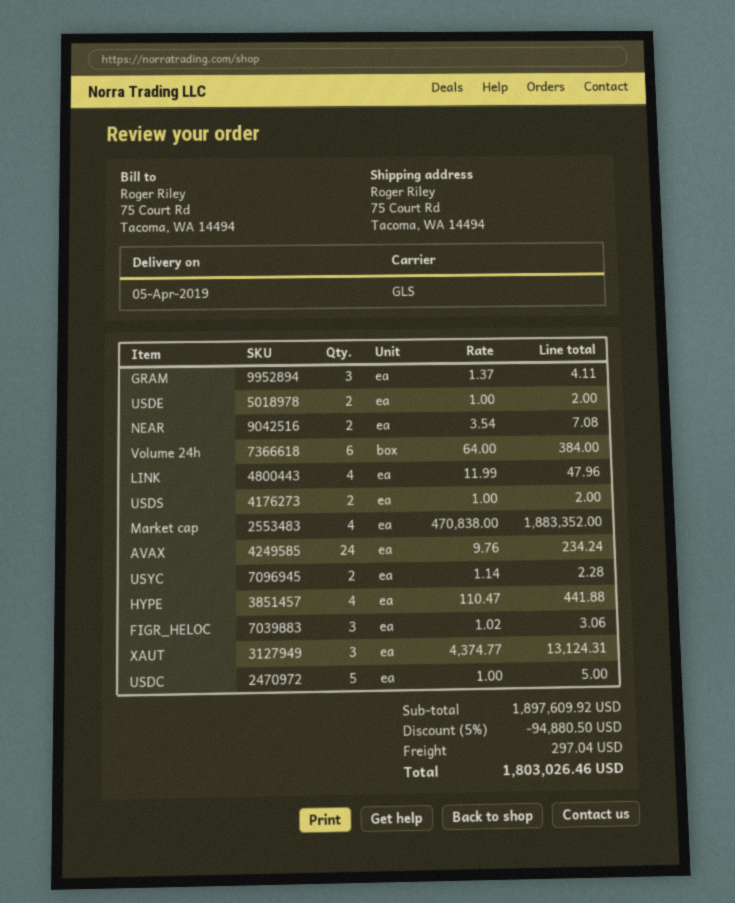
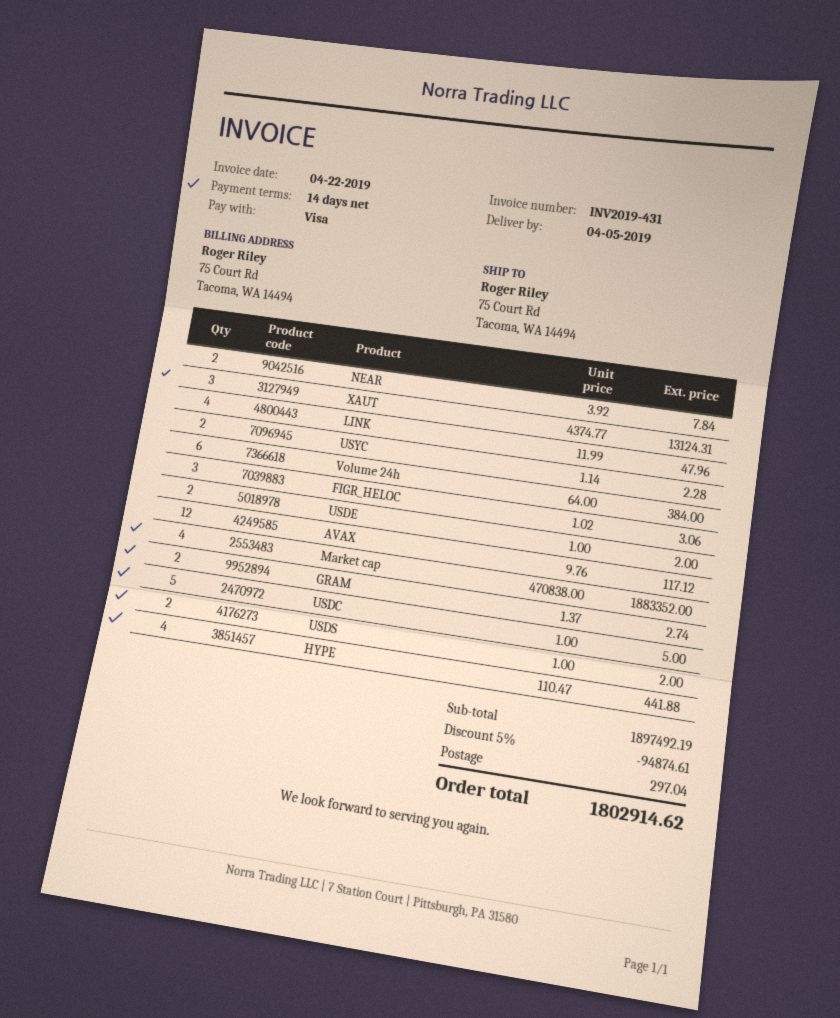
GRAM: 3 x 1.37 = 4.11 -> 2 x 1.37 = 2.74
NEAR: 2 x 3.54 = 7.08 -> 2 x 3.92 = 7.84
AVAX: 24 x 9.76 = 234.24 -> 12 x 9.76 = 117.12
subtotal: 1897609.92 -> 1897492.19
discount: 5% = 94880.50 -> 5% = 94874.61
total: 1803026.46 -> 1802914.62

